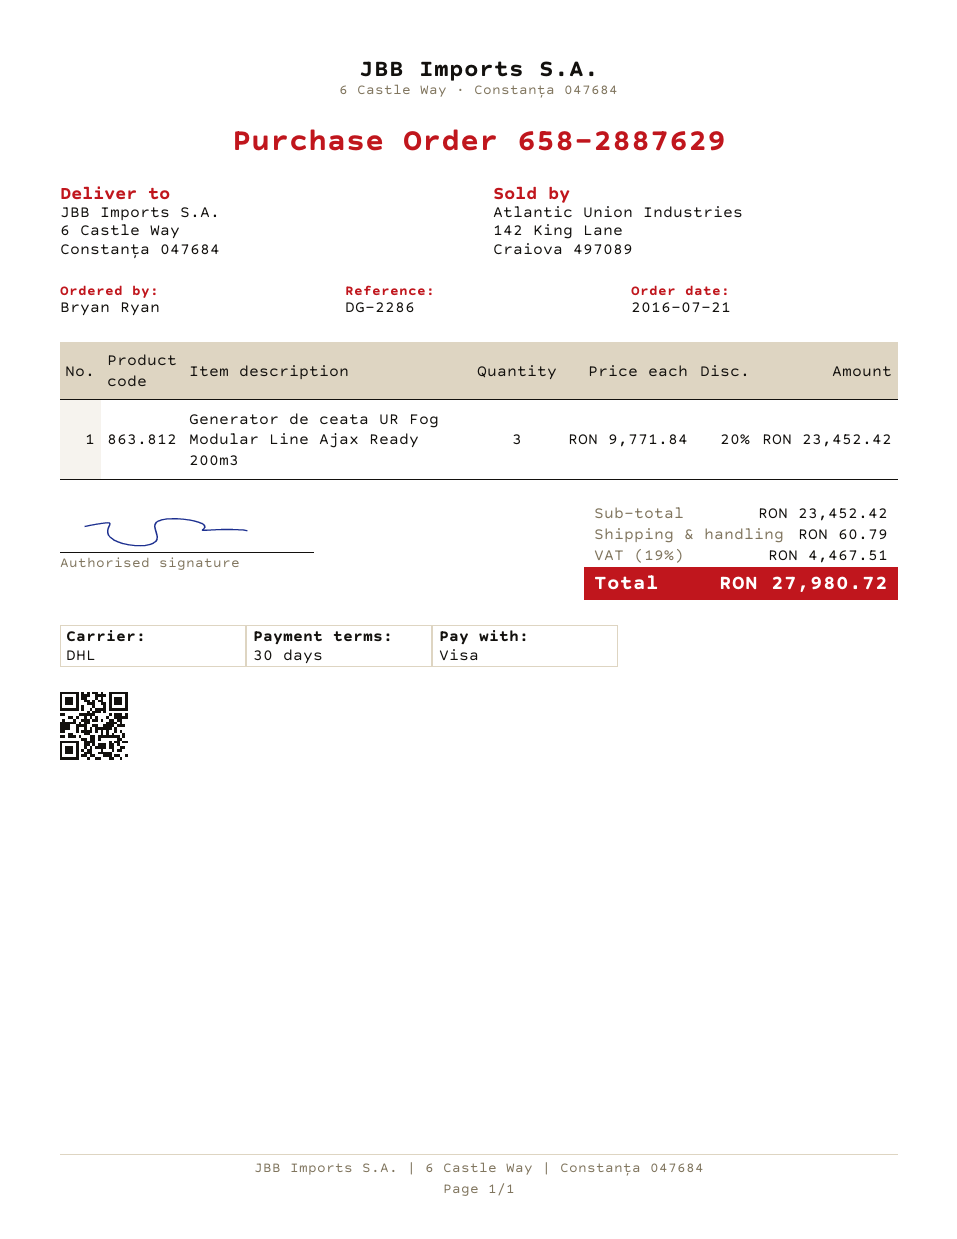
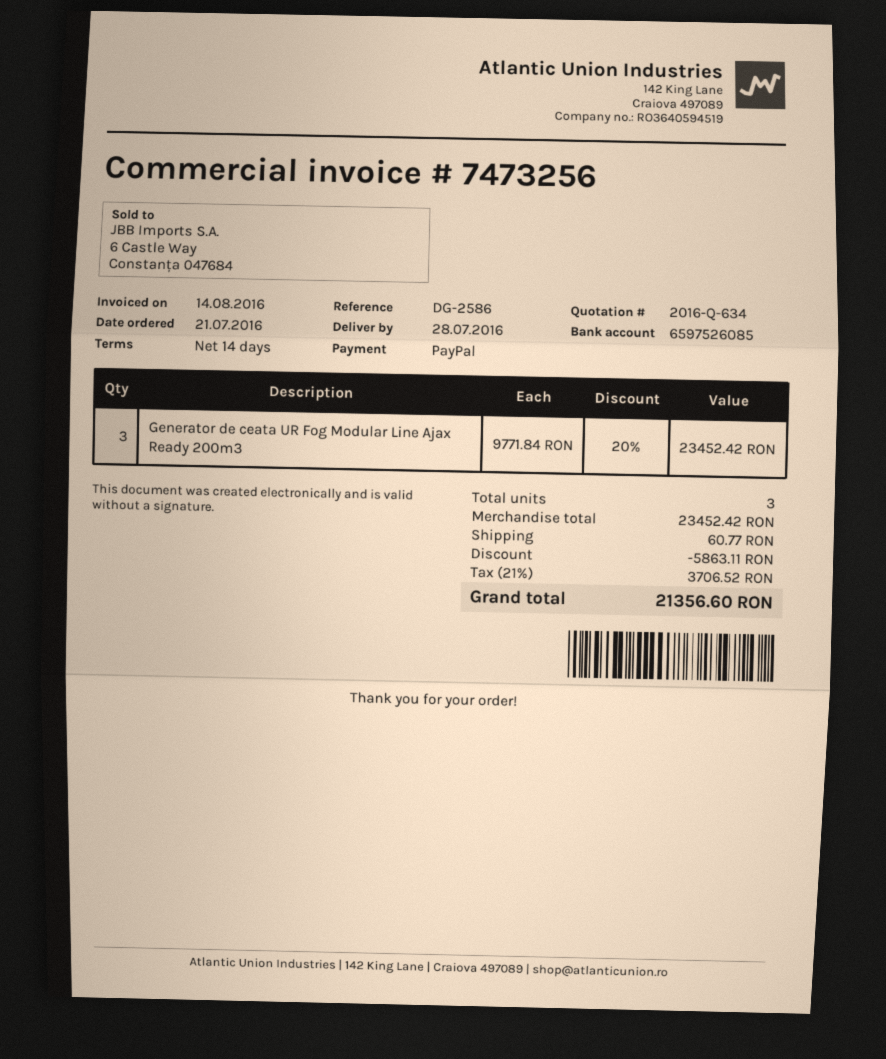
payment terms: 30 days -> 14 days
reference: DG-2286 -> DG-2586
payment method: Visa -> PayPal
discount: none -> 5863.11
shipping: 60.79 -> 60.77
tax: 19% = 4467.51 -> 21% = 3706.52
total: 27980.72 -> 21356.60

